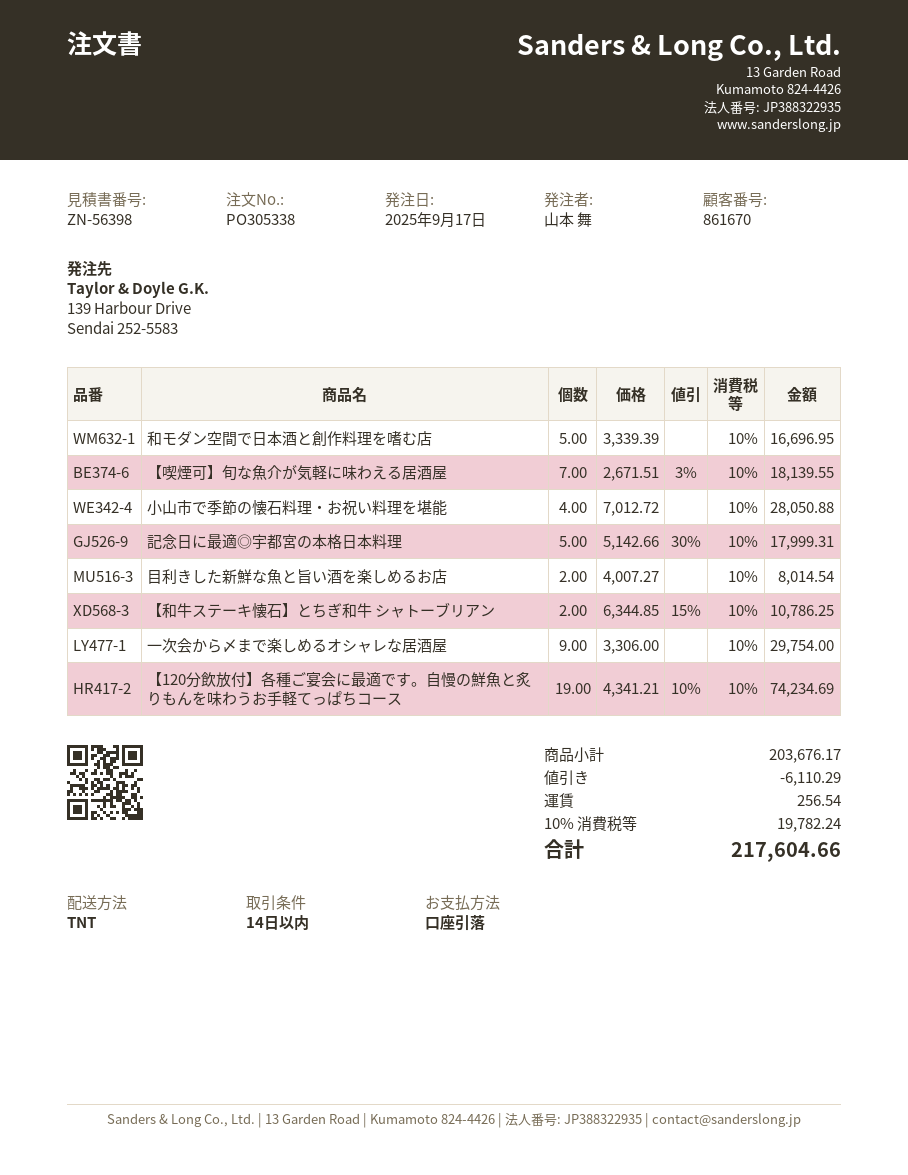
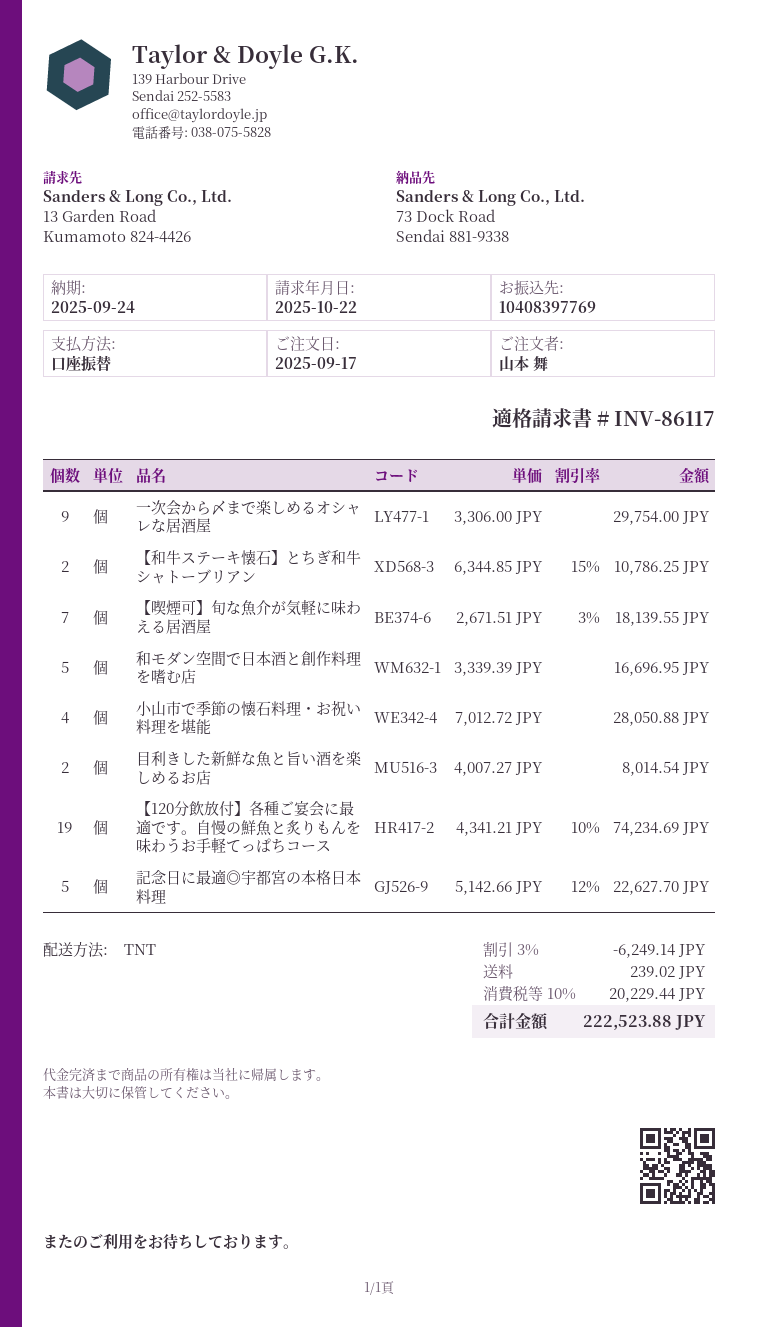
記念日に最適◎宇都宮の本格日本料理: 5 x 5142.66 - 30% = 17999.31 -> 5 x 5142.66 - 12% = 22627.70
discount: 6110.29 -> 6249.14
shipping: 256.54 -> 239.02
tax: 10% = 19782.24 -> 10% = 20229.44
total: 217604.66 -> 222523.88

